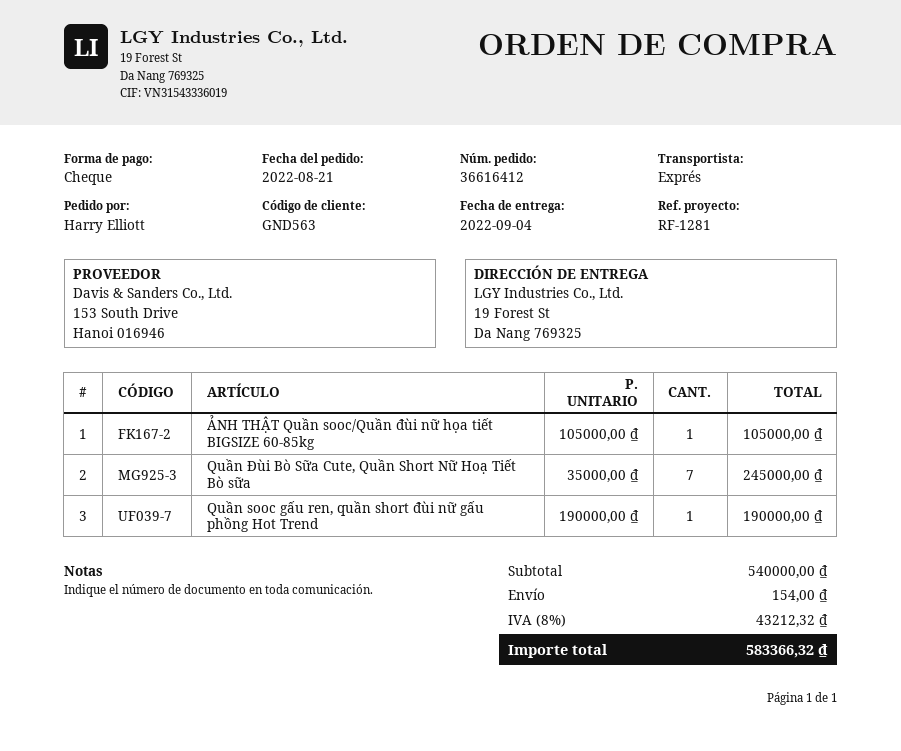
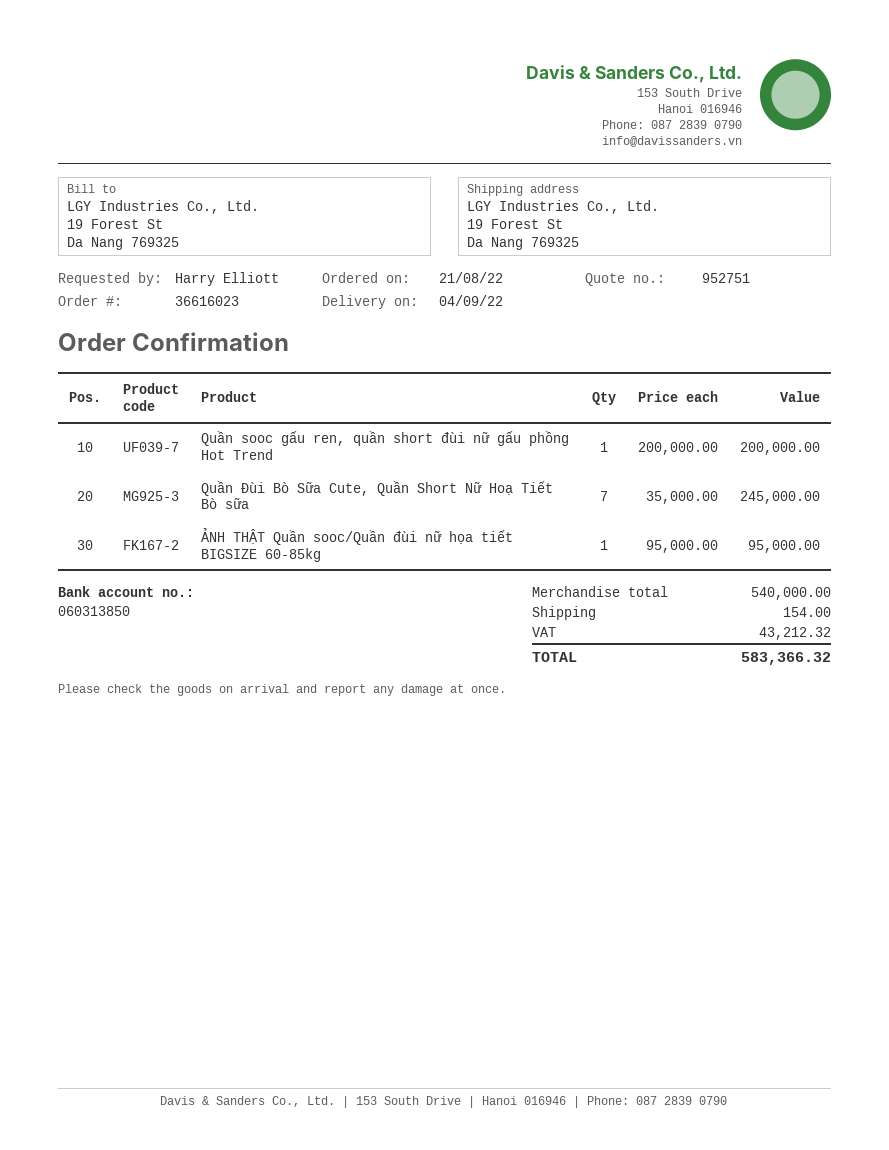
order number: 36616412 -> 36616023
ẢNH THẬT Quần sooc/Quần đùi nữ họa tiết BIGSIZE 60-85kg: 1 x 105000.00 = 105000.00 -> 1 x 95000.00 = 95000.00
Quần sooc gấu ren, quần short đùi nữ gấu phồng Hot Trend: 1 x 190000.00 = 190000.00 -> 1 x 200000.00 = 200000.00

